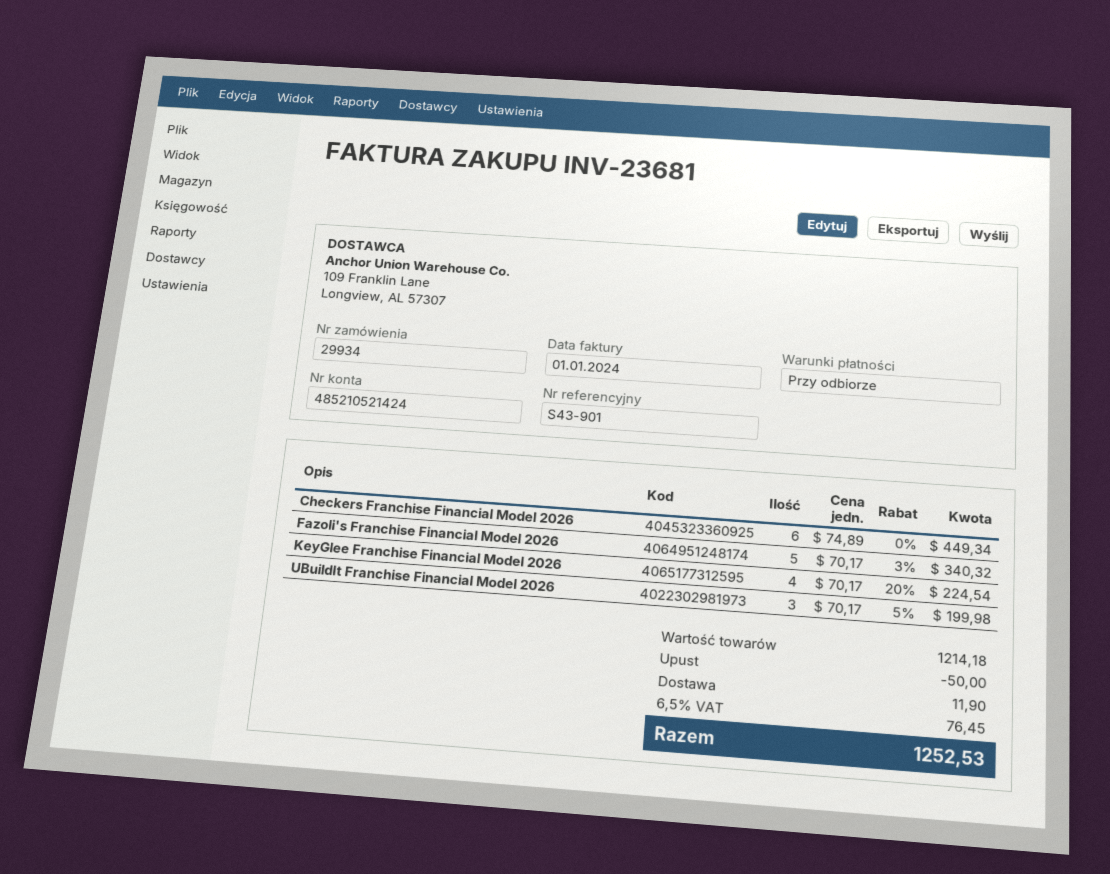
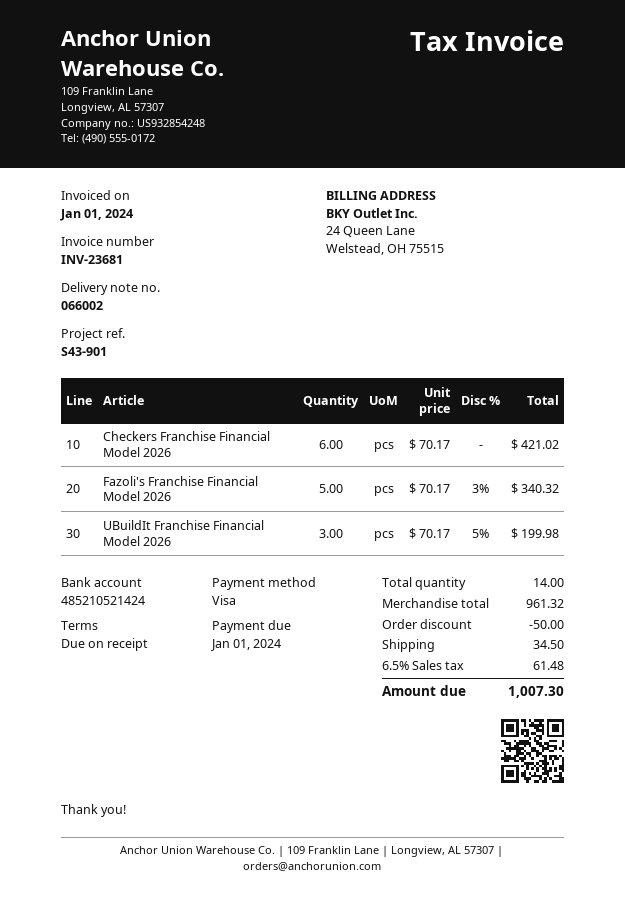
Checkers Franchise Financial Model 2026: 6 x 74.89 = 449.34 -> 6 x 70.17 = 421.02
KeyGlee Franchise Financial Model 2026: 4 x 70.17 - 20% = 224.54 -> none
subtotal: 1214.18 -> 961.32
shipping: 11.90 -> 34.50
tax: 6.5% = 76.45 -> 6.5% = 61.48
total: 1252.53 -> 1007.30

